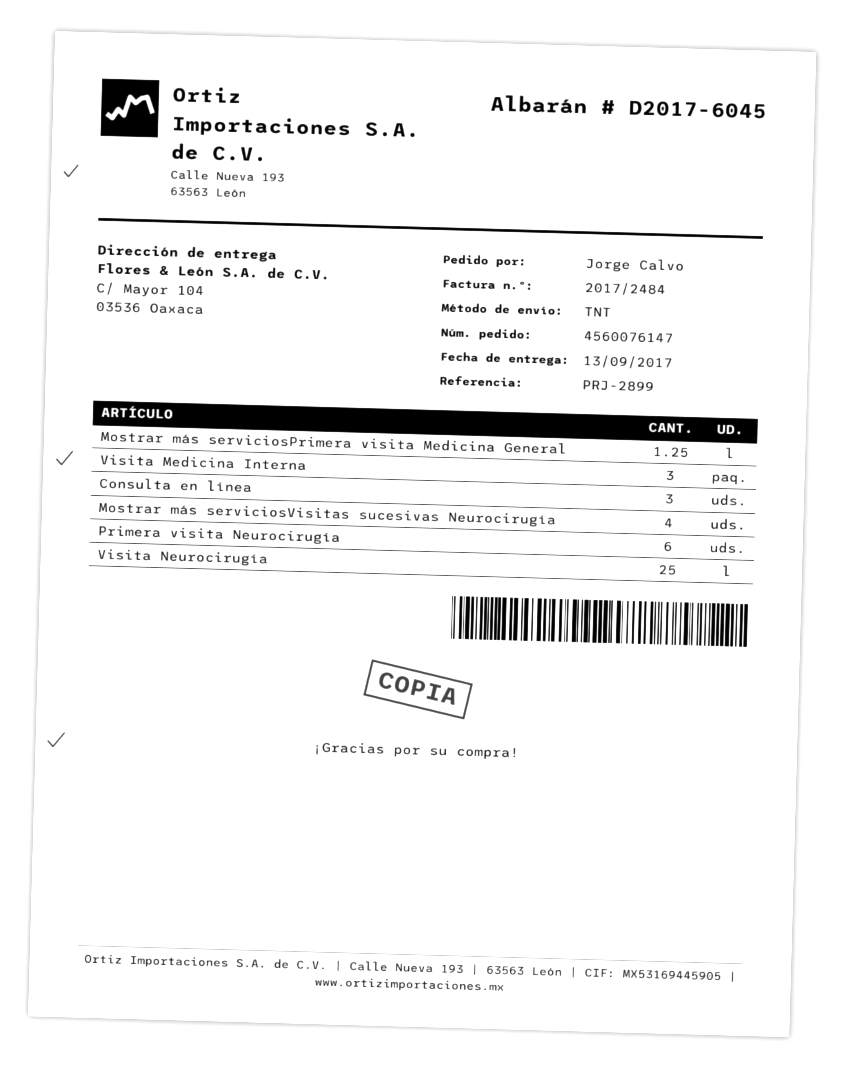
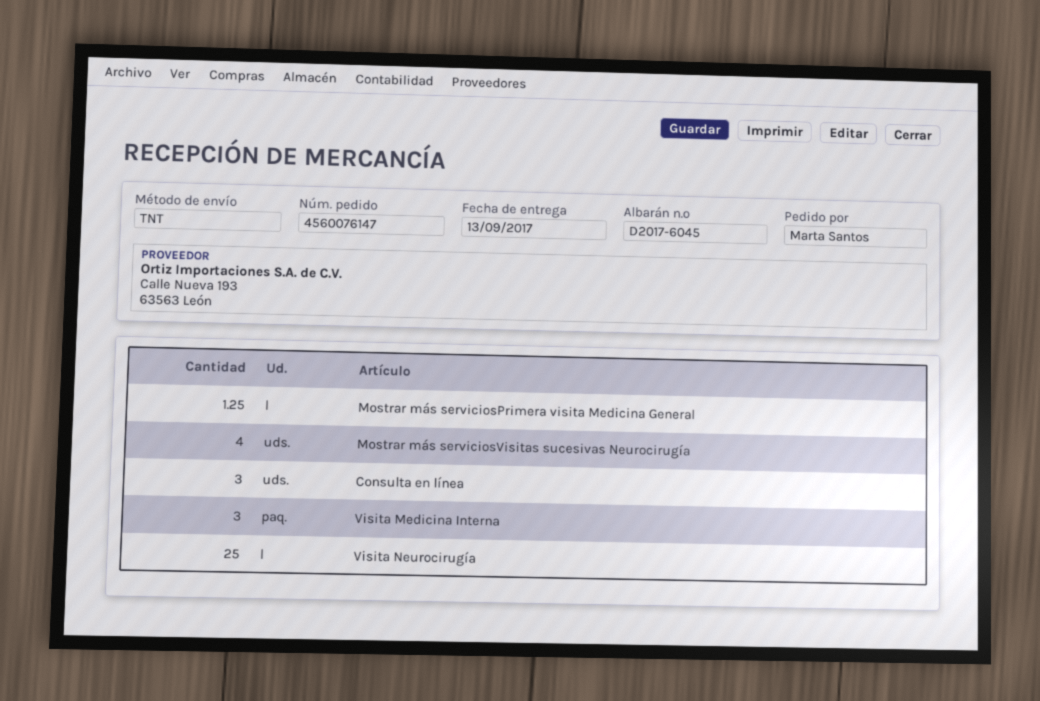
ordered by: Jorge Calvo -> Marta Santos
Primera visita Neurocirugía: 6 -> none

